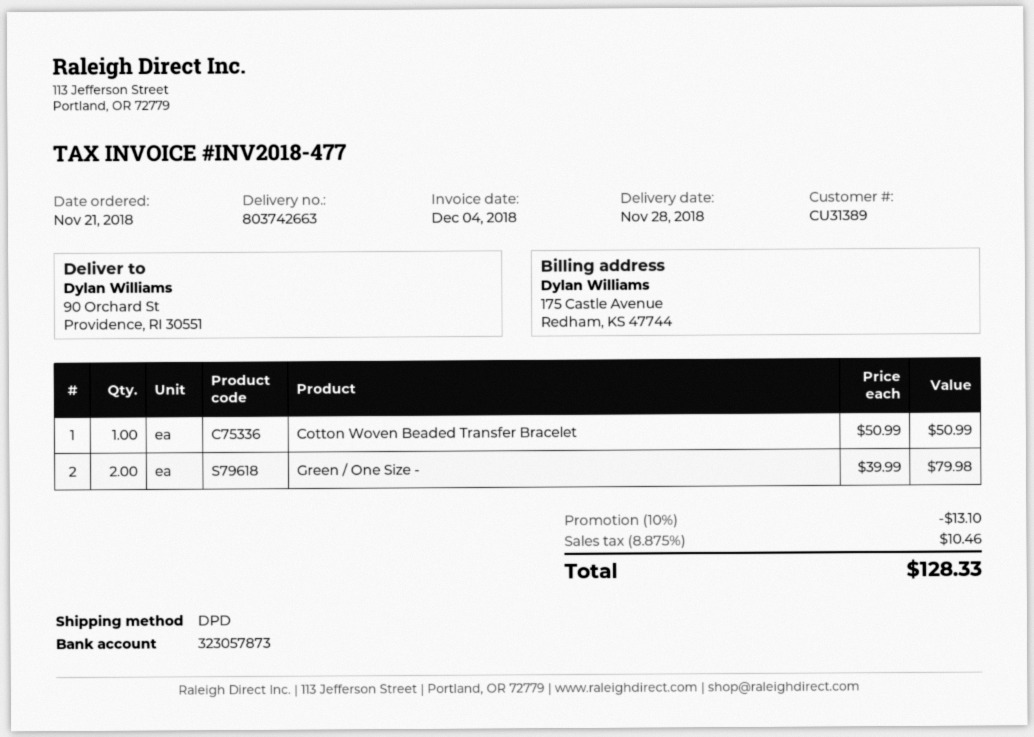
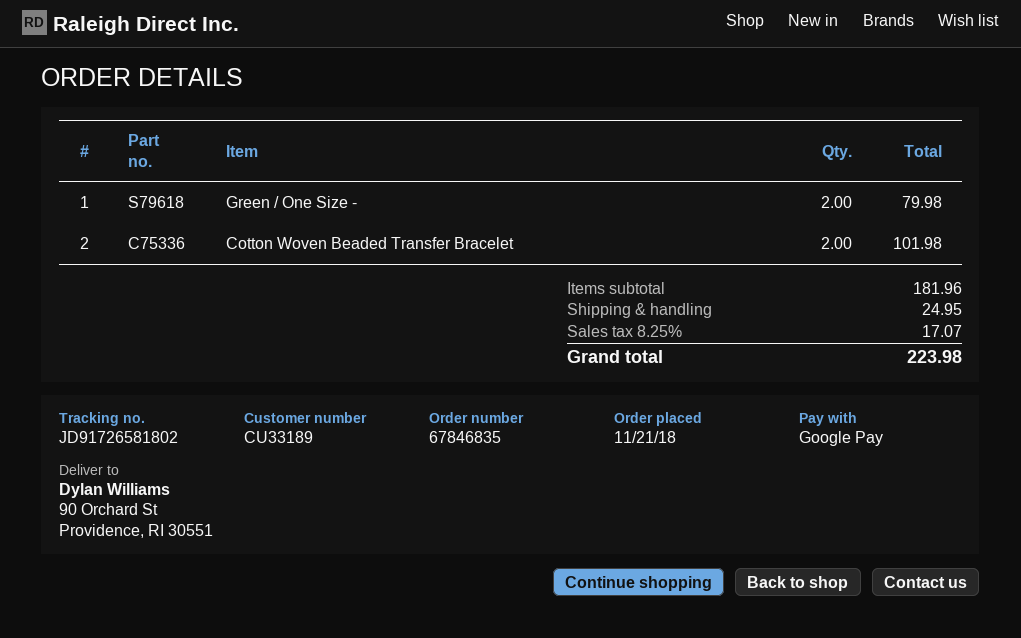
customer number: CU31389 -> CU33189
Cotton Woven Beaded Transfer Bracelet: 1 for 50.99 -> 2 for 101.98
discount: 10% = 13.10 -> none
shipping: none -> 24.95
tax: 8.875% = 10.46 -> 8.25% = 17.07
total: 128.33 -> 223.98

